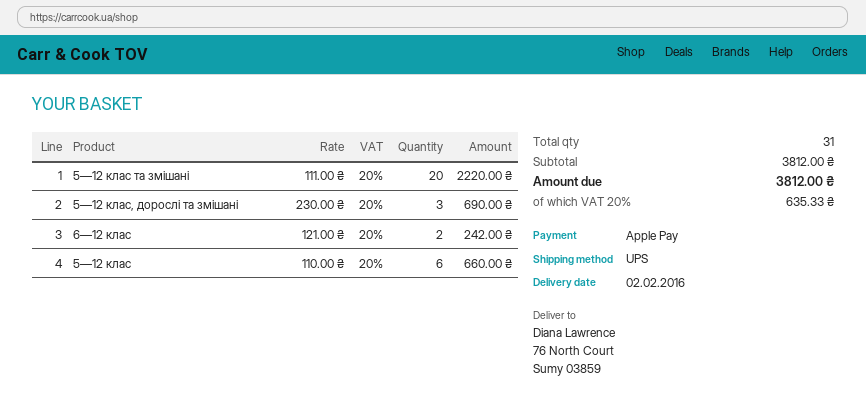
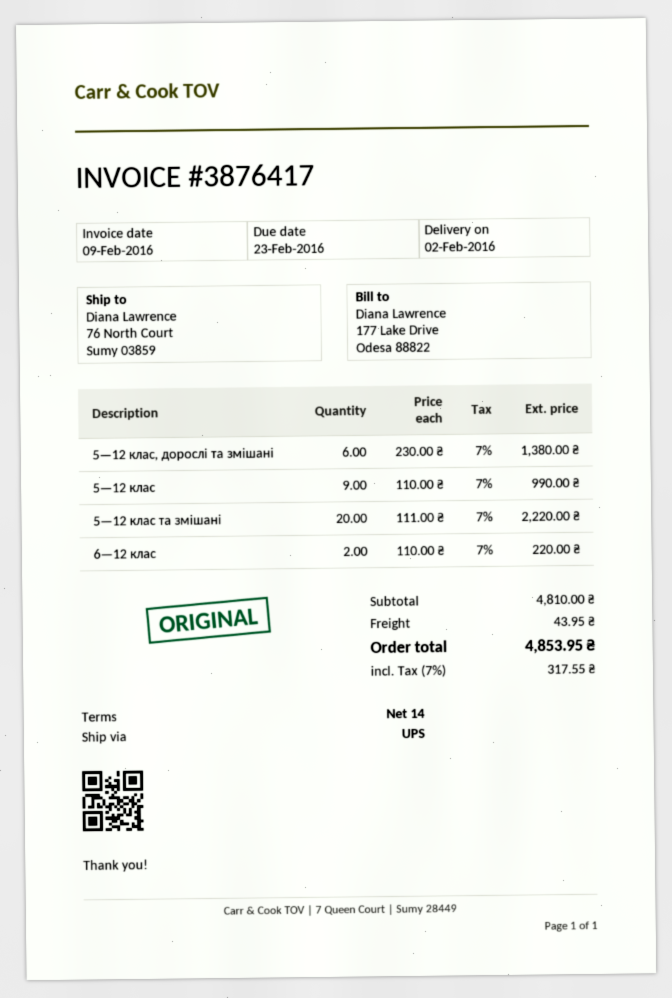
5—12 клас, дорослі та змішані: 3 x 230.00 = 690.00 -> 6 x 230.00 = 1380.00
6—12 клас: 2 x 121.00 = 242.00 -> 2 x 110.00 = 220.00
5—12 клас: 6 x 110.00 = 660.00 -> 9 x 110.00 = 990.00
subtotal: 3812.00 -> 4810.00
shipping: none -> 43.95
tax: 20% = 635.33 -> 7% = 317.55
total: 3812.00 -> 4853.95

